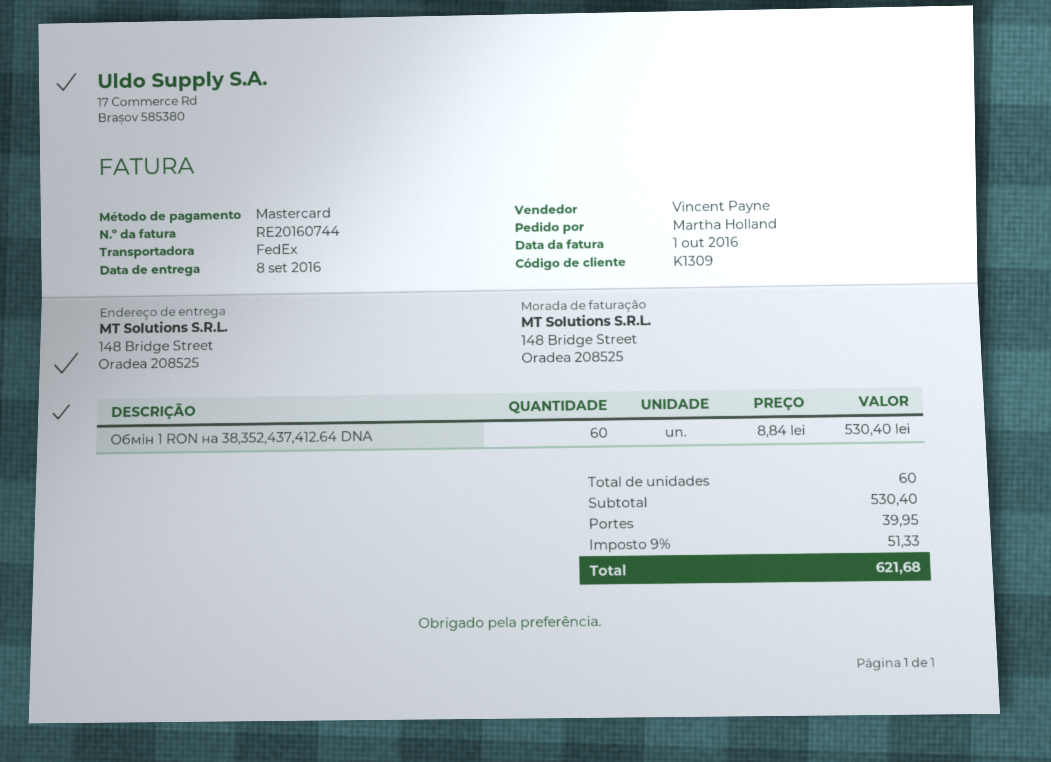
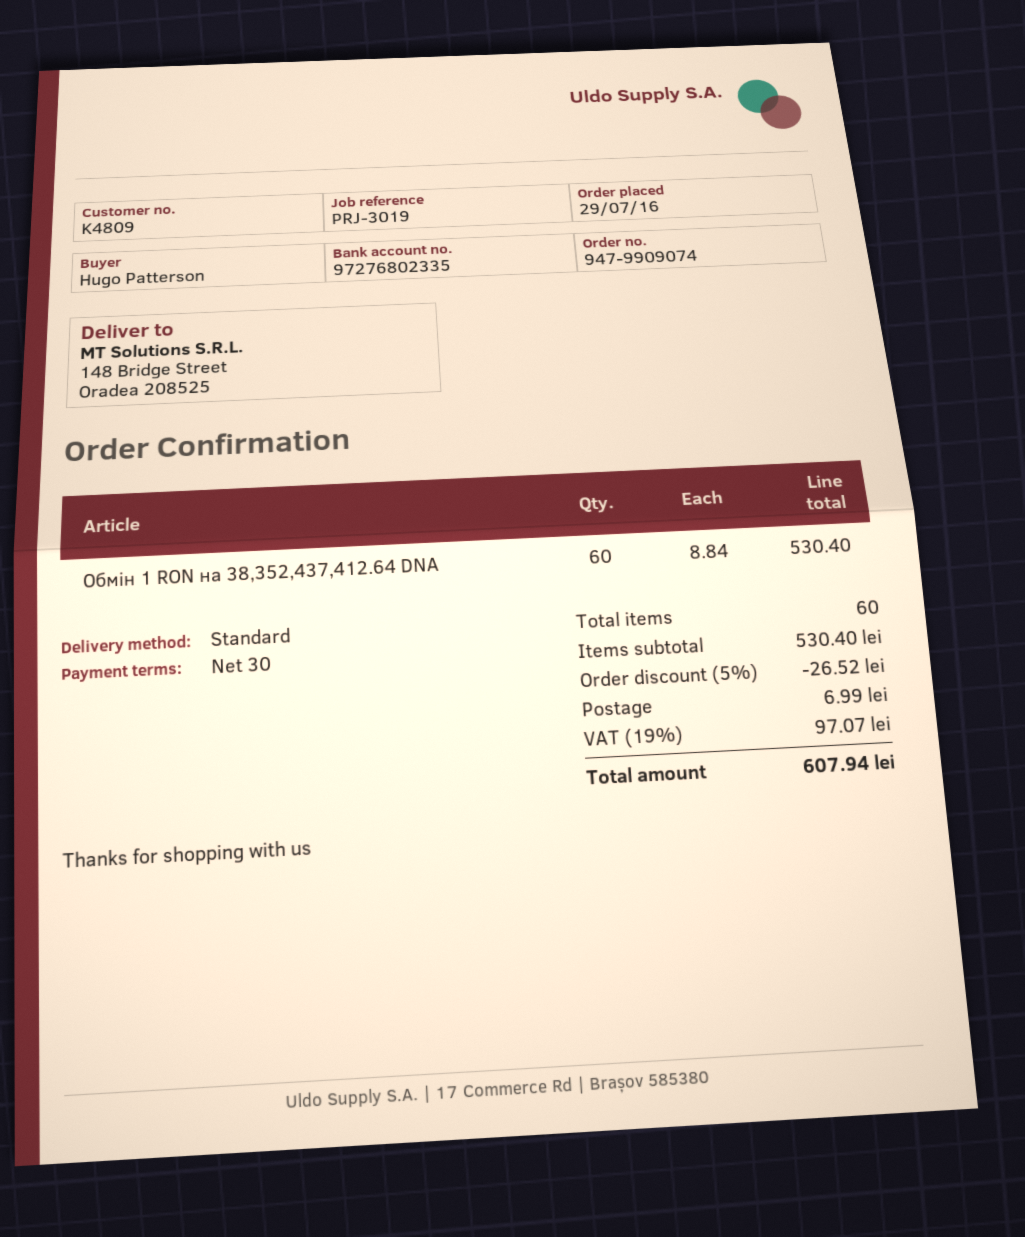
customer number: K1309 -> K4809
ordered by: Martha Holland -> Hugo Patterson
shipping method: FedEx -> standard
discount: none -> 5% = 26.52
shipping: 39.95 -> 6.99
tax: 9% = 51.33 -> 19% = 97.07
total: 621.68 -> 607.94

